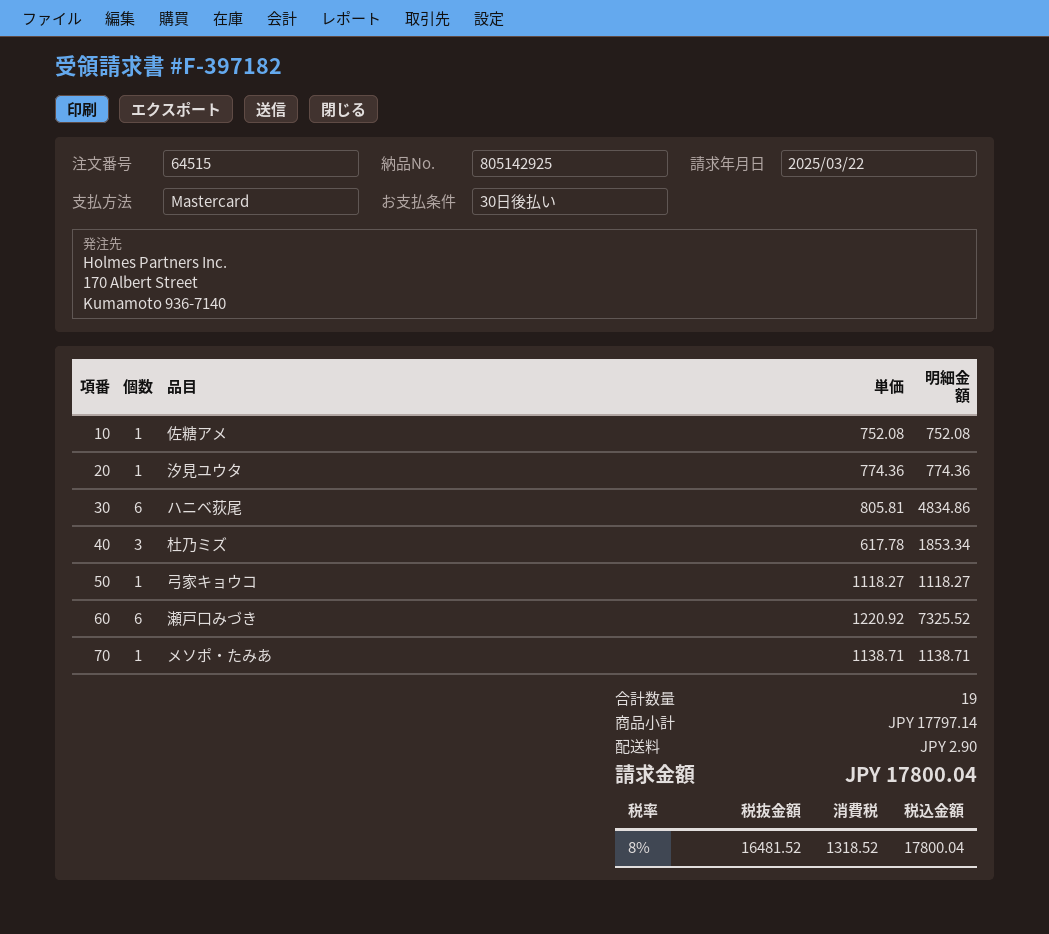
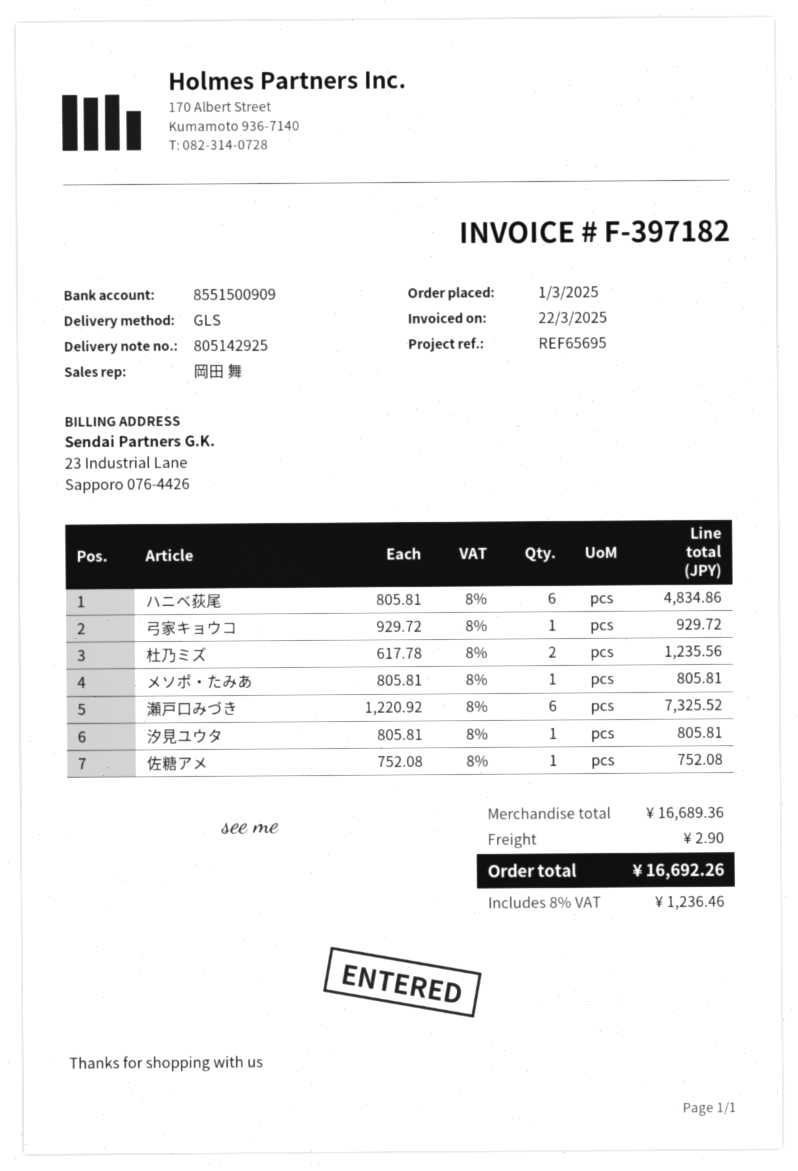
汐見ユウタ: 1 x 774.36 = 774.36 -> 1 x 805.81 = 805.81
杜乃ミズ: 3 x 617.78 = 1853.34 -> 2 x 617.78 = 1235.56
弓家キョウコ: 1 x 1118.27 = 1118.27 -> 1 x 929.72 = 929.72
メソポ・たみあ: 1 x 1138.71 = 1138.71 -> 1 x 805.81 = 805.81
subtotal: 17797.14 -> 16689.36
tax: 8% = 1318.52 -> 8% = 1236.46
total: 17800.04 -> 16692.26

